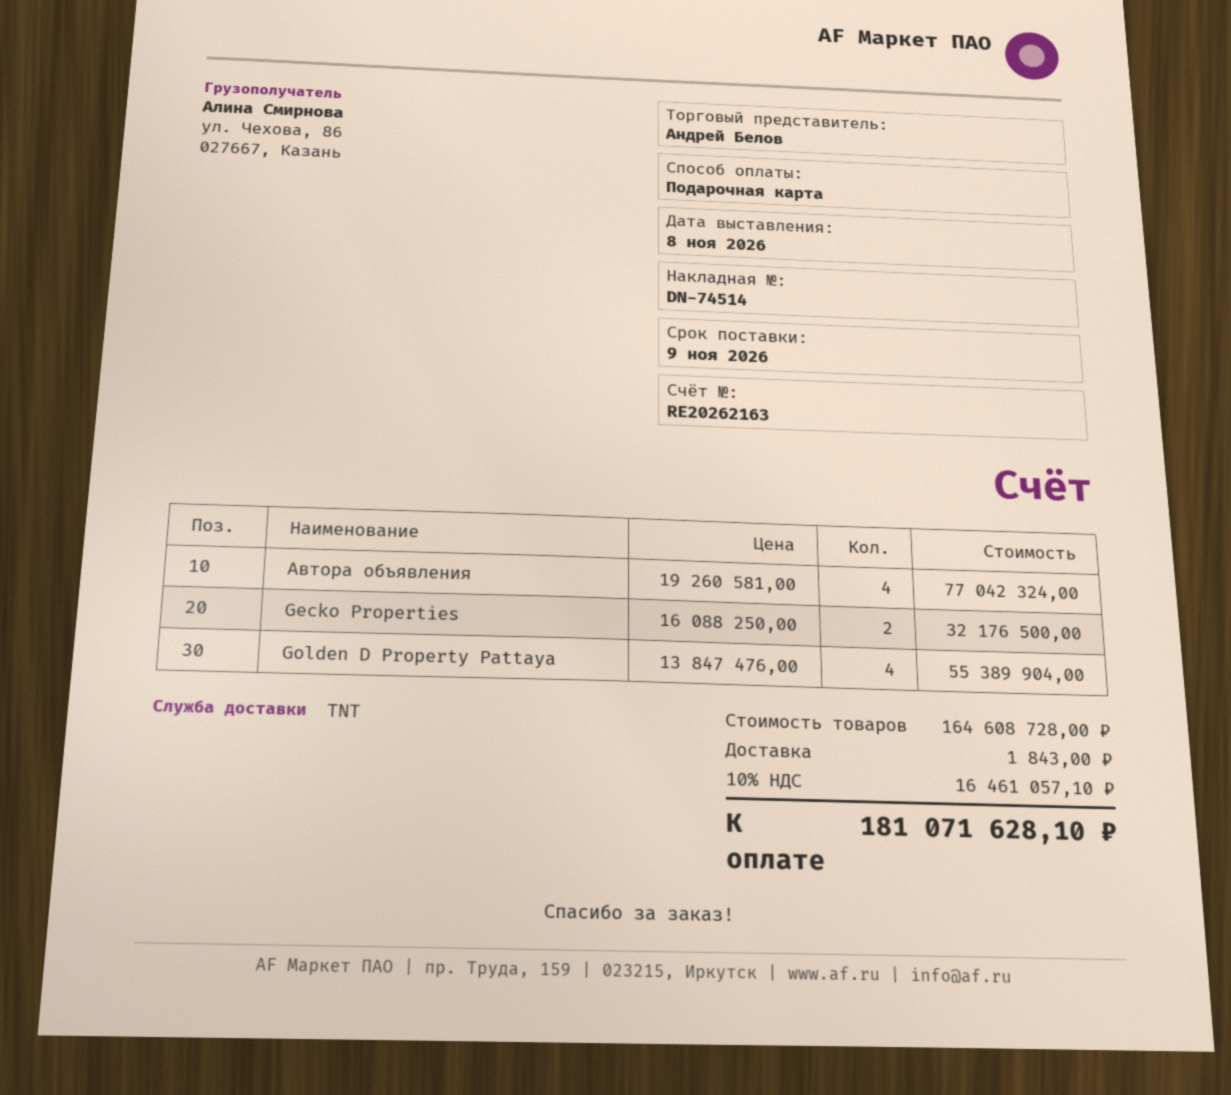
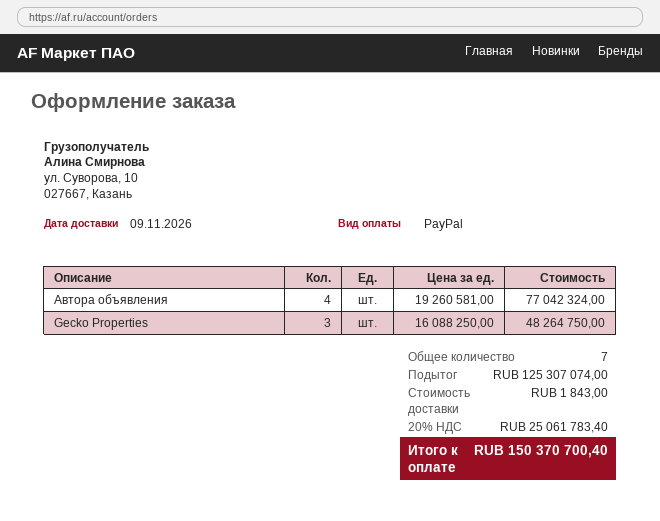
payment method: gift card -> PayPal
ship to: ул. Чехова, 86, 027667, Казань -> ул. Суворова, 10, 027667, Казань
Gecko Properties: 2 x 16088250.00 = 32176500.00 -> 3 x 16088250.00 = 48264750.00
Golden D Property Pattaya: 4 x 13847476.00 = 55389904.00 -> none
subtotal: 164608728.00 -> 125307074.00
tax: 10% = 16461057.10 -> 20% = 25061783.40
total: 181071628.10 -> 150370700.40

